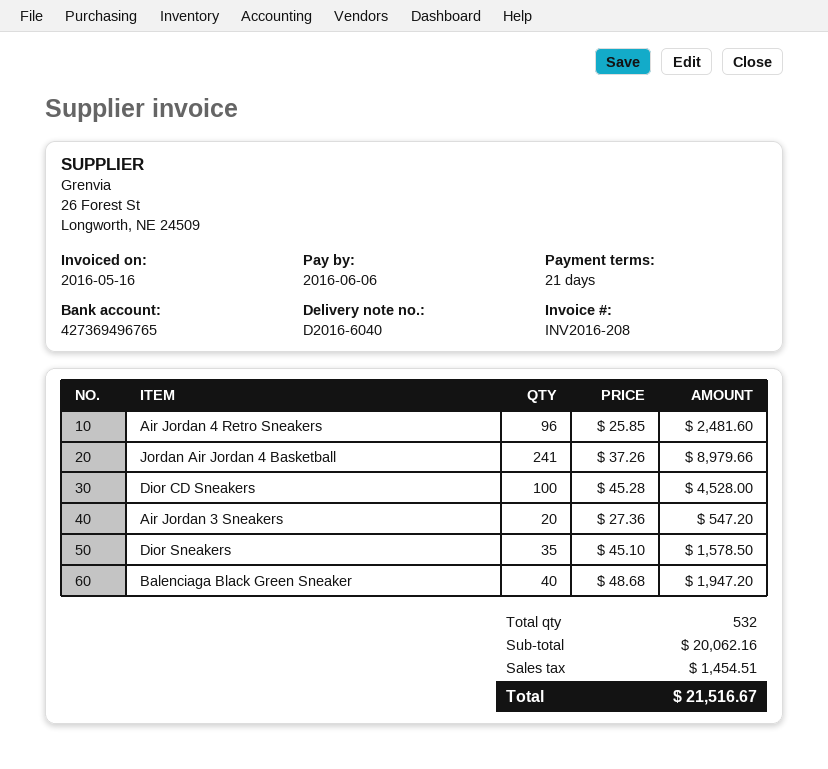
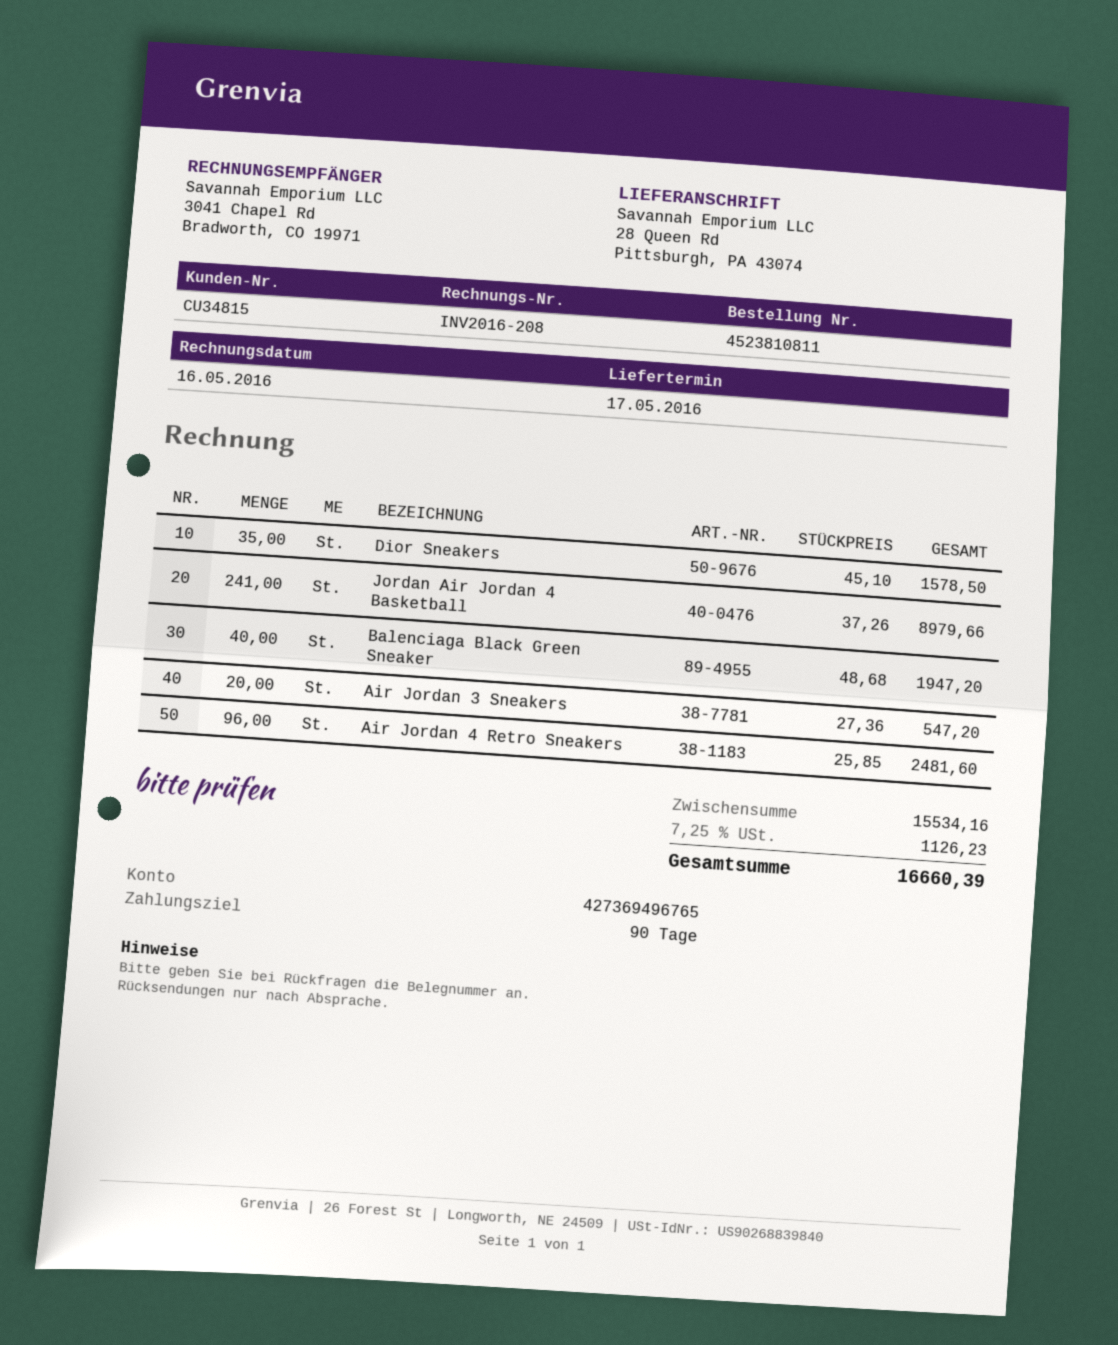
payment terms: 21 days -> 90 days
Dior CD Sneakers: 100 x 45.28 = 4528.00 -> none
subtotal: 20062.16 -> 15534.16
tax: 1454.51 -> 1126.23
total: 21516.67 -> 16660.39

